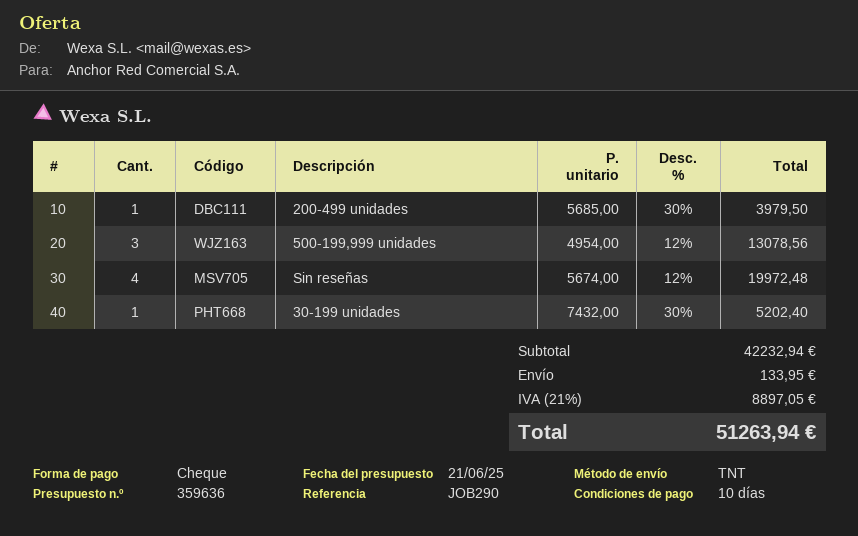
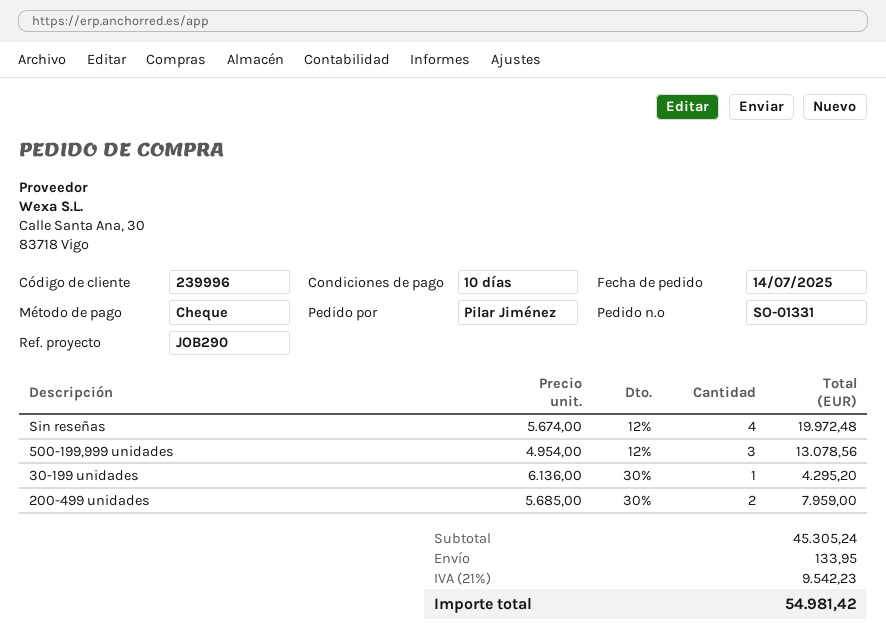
200-499 unidades: 1 x 5685.00 - 30% = 3979.50 -> 2 x 5685.00 - 30% = 7959.00
30-199 unidades: 1 x 7432.00 - 30% = 5202.40 -> 1 x 6136.00 - 30% = 4295.20
subtotal: 42232.94 -> 45305.24
tax: 21% = 8897.05 -> 21% = 9542.23
total: 51263.94 -> 54981.42

